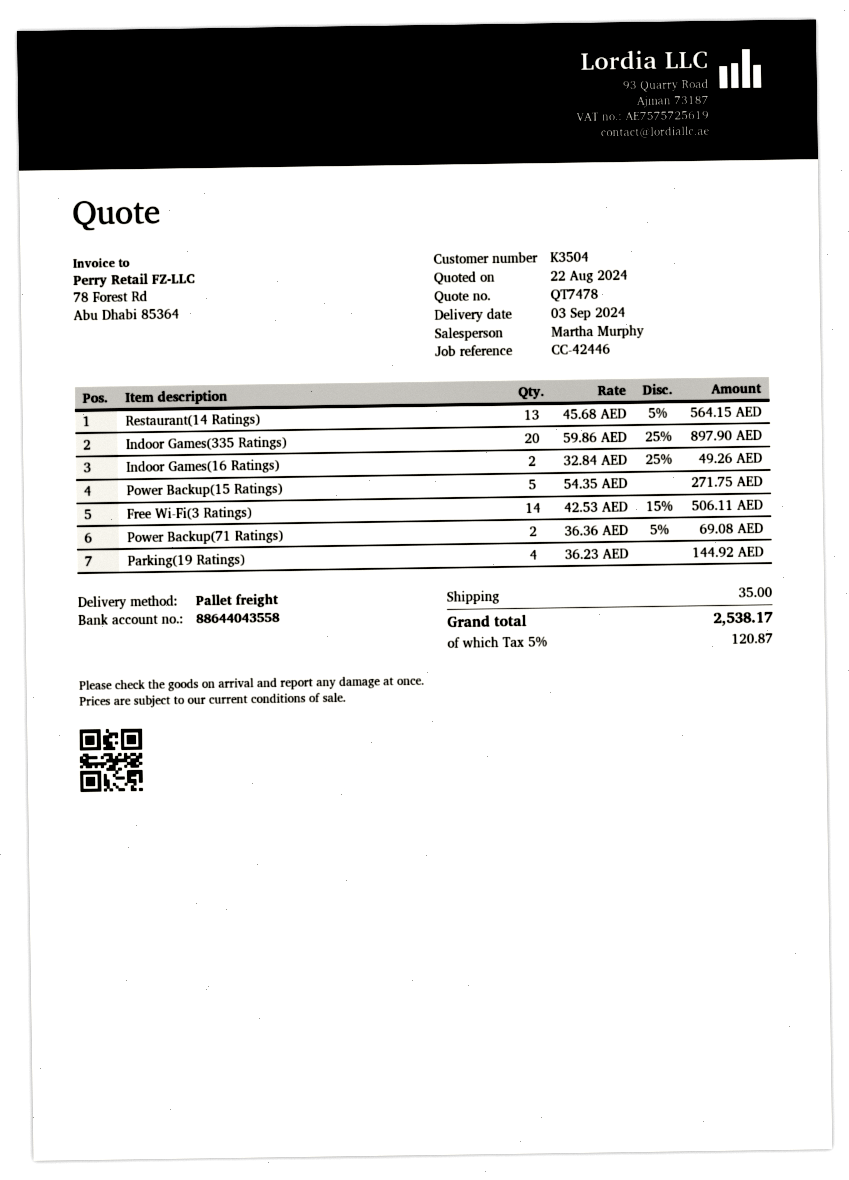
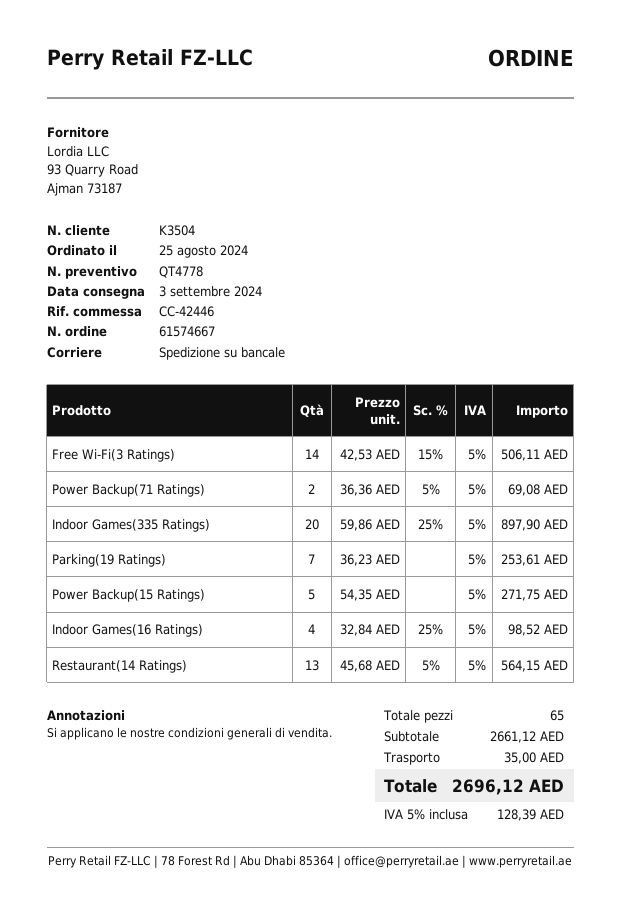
quote number: QT7478 -> QT4778
Indoor Games(16 Ratings): 2 x 32.84 - 25% = 49.26 -> 4 x 32.84 - 25% = 98.52
Parking(19 Ratings): 4 x 36.23 = 144.92 -> 7 x 36.23 = 253.61
tax: 5% = 120.87 -> 5% = 128.39
total: 2538.17 -> 2696.12

